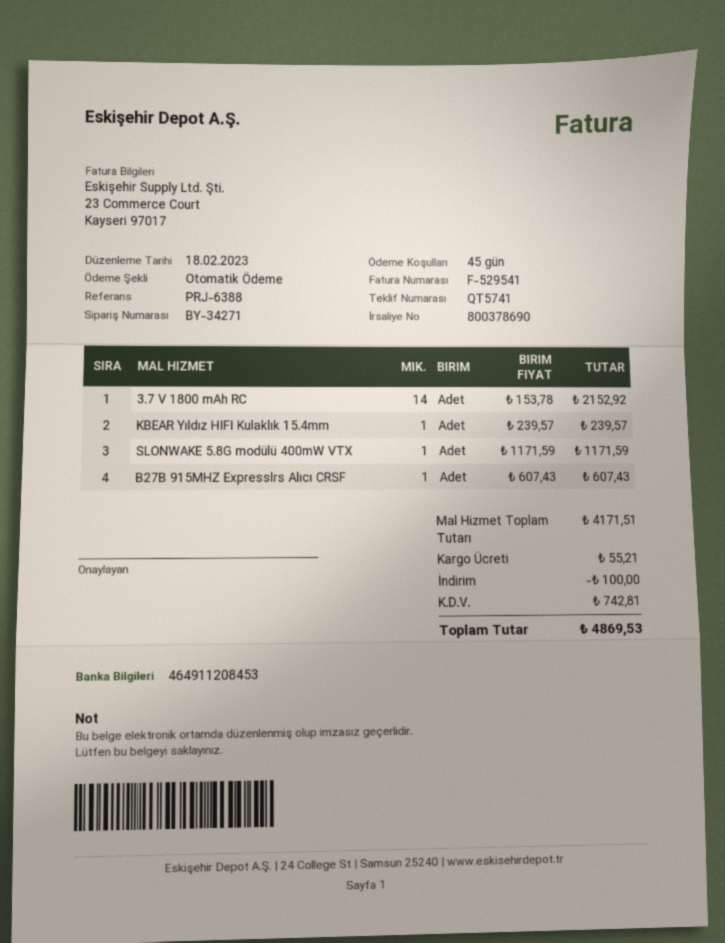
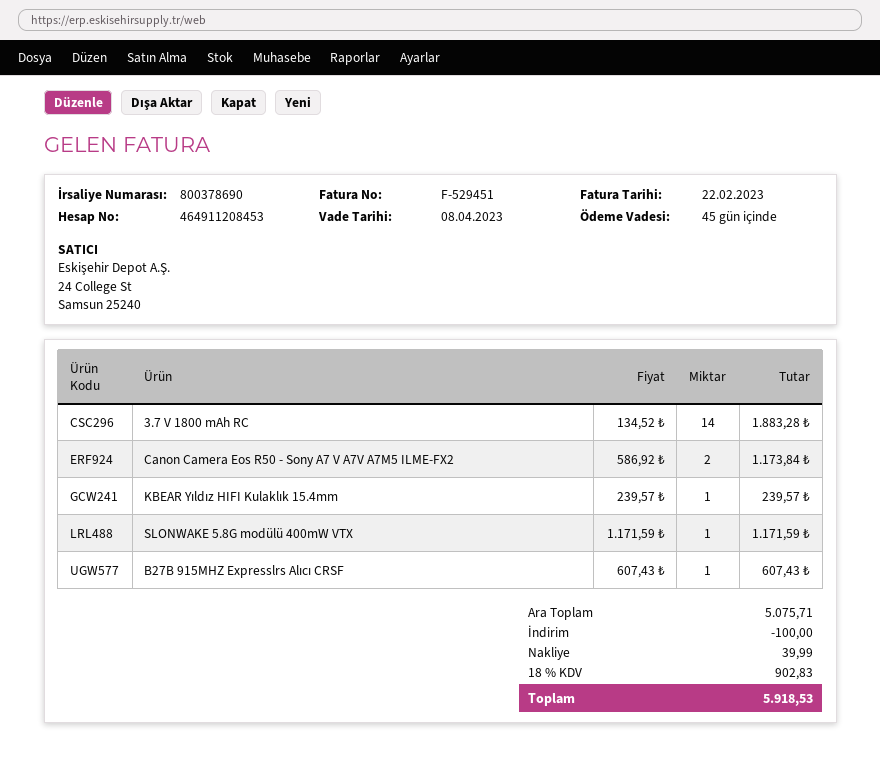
invoice number: F-529541 -> F-529451
invoice date: 2023-02-18 -> 2023-02-22
3.7 V 1800 mAh RC: 14 x 153.78 = 2152.92 -> 14 x 134.52 = 1883.28
Canon Camera Eos R50 - Sony A7 V A7V A7M5 ILME-FX2: none -> 2 x 586.92 = 1173.84
subtotal: 4171.51 -> 5075.71
shipping: 55.21 -> 39.99
tax: 742.81 -> 902.83
total: 4869.53 -> 5918.53

